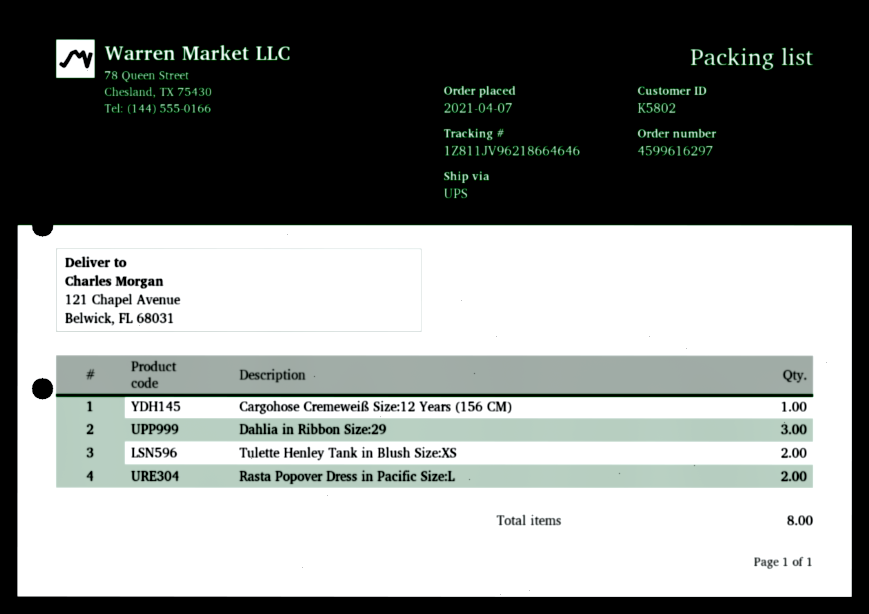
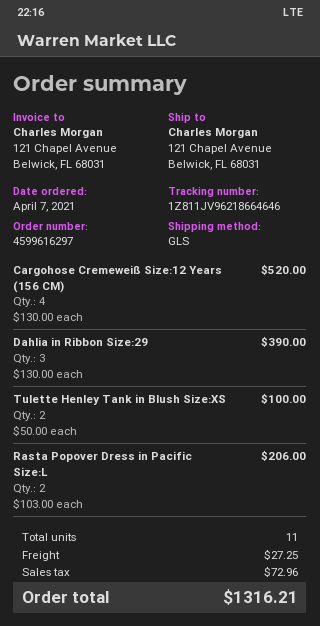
shipping method: UPS -> GLS
Cargohose Cremeweiß Size:12 Years (156 CM): 1 -> 4
total quantity: 8 -> 11

